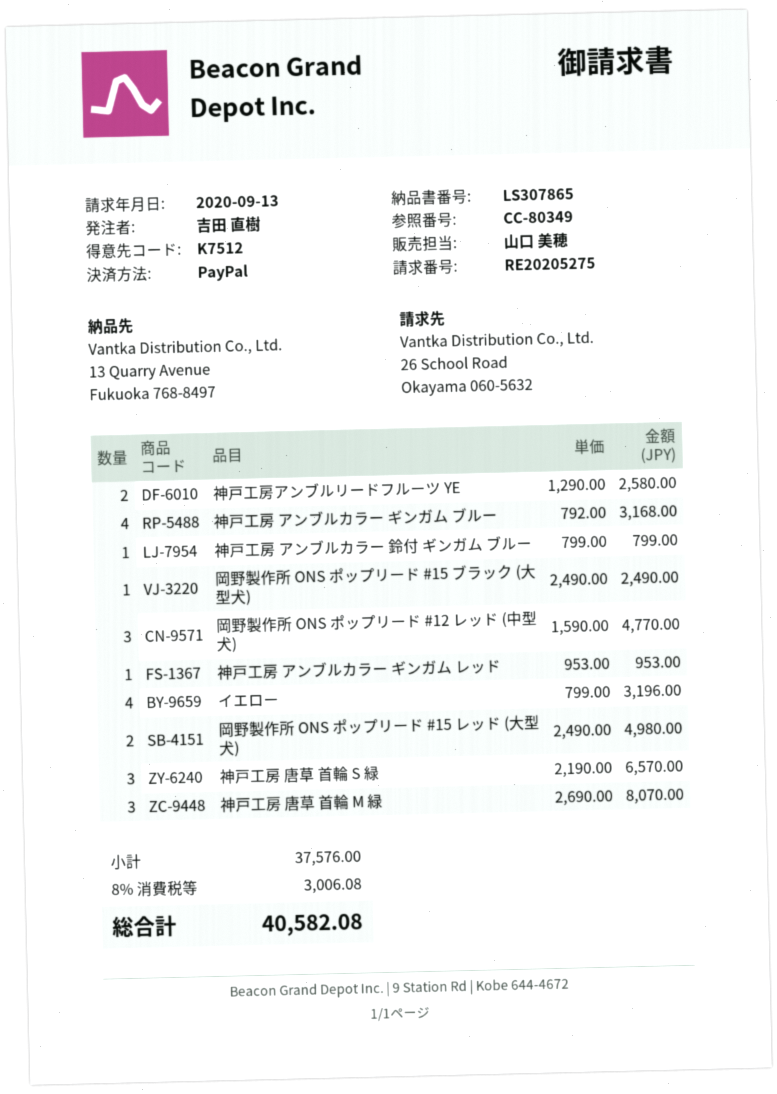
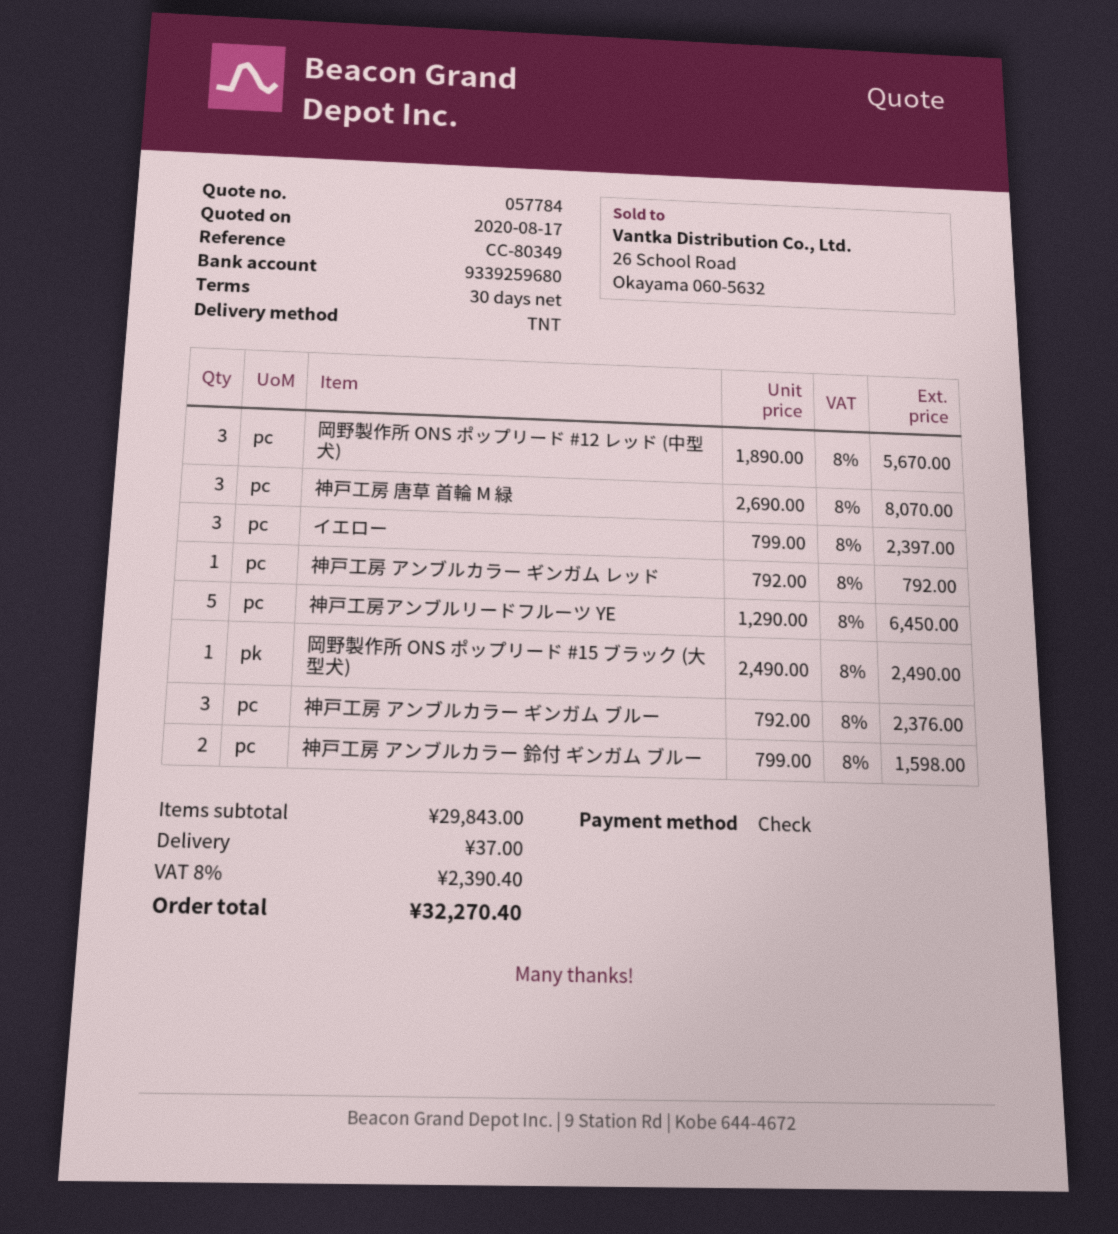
payment method: PayPal -> cheque
神戸工房アンブルリードフルーツ YE: 2 x 1290.00 = 2580.00 -> 5 x 1290.00 = 6450.00
神戸工房 アンブルカラー ギンガム ブルー: 4 x 792.00 = 3168.00 -> 3 x 792.00 = 2376.00
神戸工房 アンブルカラー 鈴付 ギンガム ブルー: 1 x 799.00 = 799.00 -> 2 x 799.00 = 1598.00
岡野製作所 ONS ポップリード #12 レッド (中型犬): 3 x 1590.00 = 4770.00 -> 3 x 1890.00 = 5670.00
神戸工房 アンブルカラー ギンガム レッド: 1 x 953.00 = 953.00 -> 1 x 792.00 = 792.00
イエロー: 4 x 799.00 = 3196.00 -> 3 x 799.00 = 2397.00
岡野製作所 ONS ポップリード #15 レッド (大型犬): 2 x 2490.00 = 4980.00 -> none
神戸工房 唐草 首輪 S 緑: 3 x 2190.00 = 6570.00 -> none
subtotal: 37576.00 -> 29843.00
shipping: none -> 37.00
tax: 8% = 3006.08 -> 8% = 2390.40
total: 40582.08 -> 32270.40

